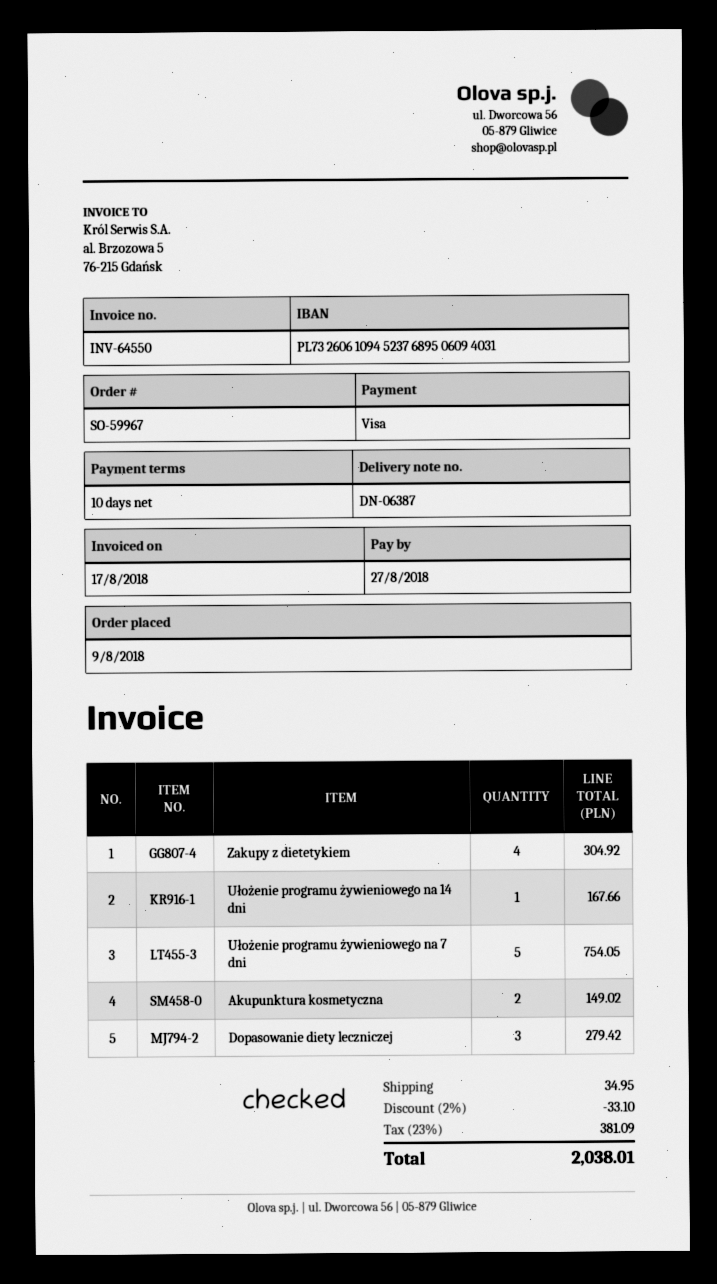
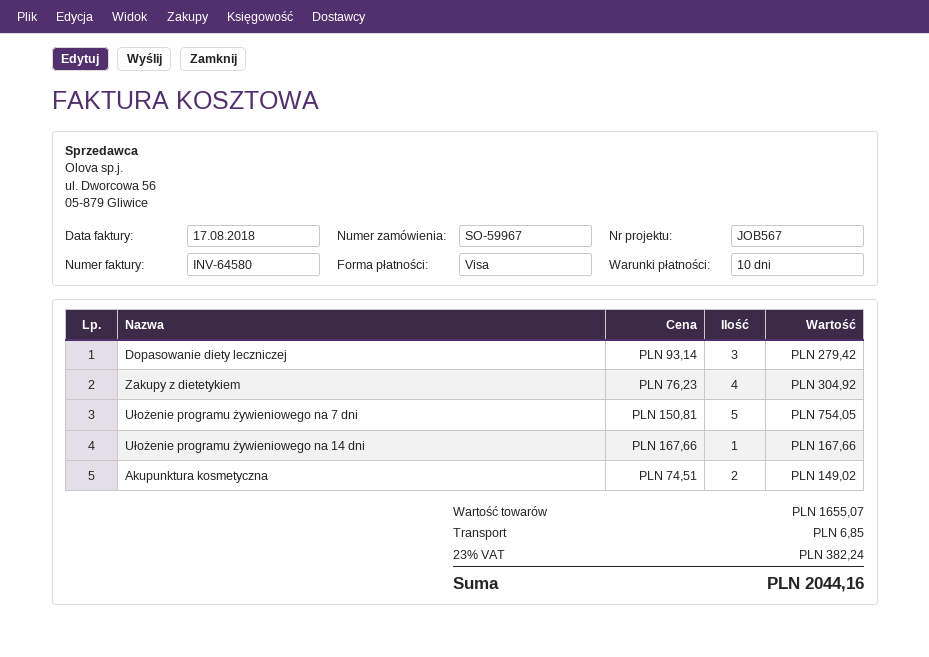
invoice number: INV-64550 -> INV-64580
discount: 2% = 33.10 -> none
shipping: 34.95 -> 6.85
tax: 23% = 381.09 -> 23% = 382.24
total: 2038.01 -> 2044.16

